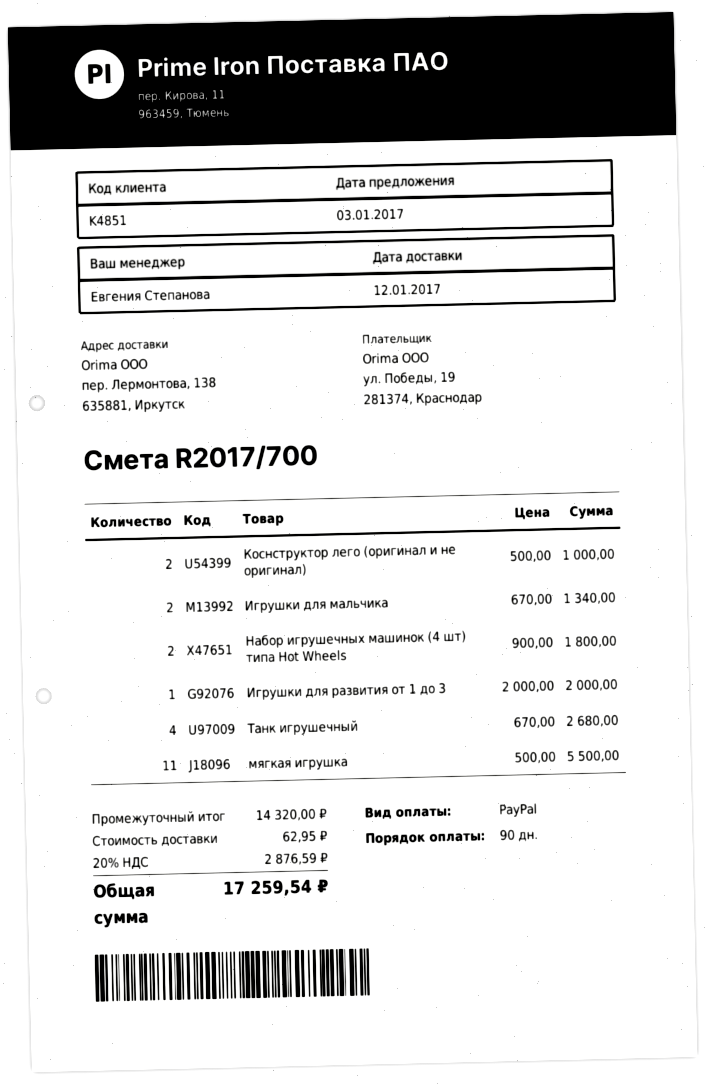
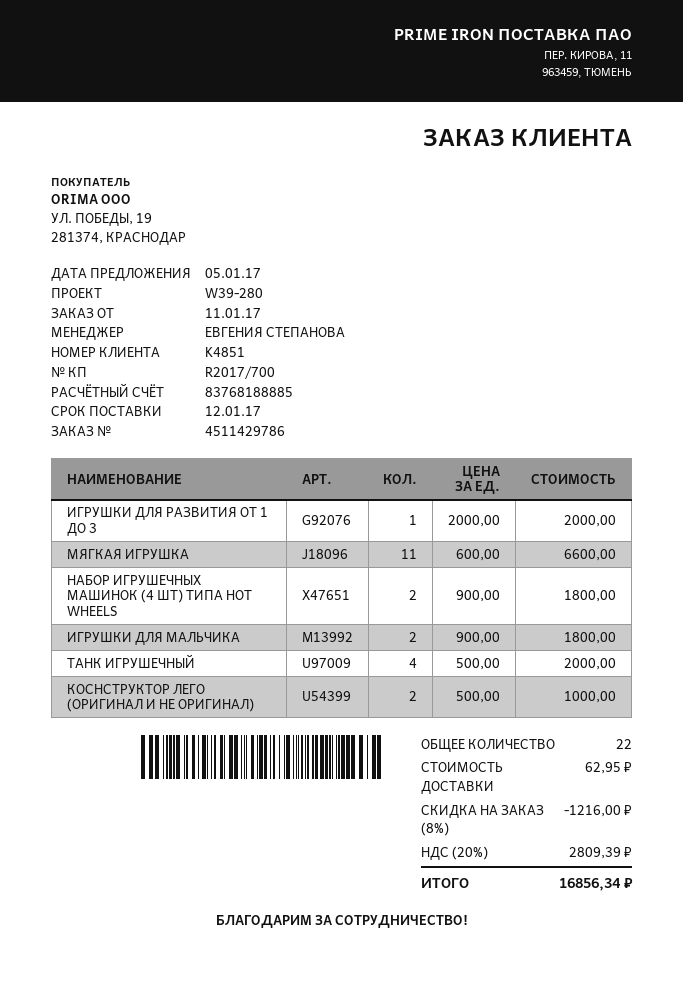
quote date: 2017-01-03 -> 2017-01-05
Игрушки для мальчика: 2 x 670.00 = 1340.00 -> 2 x 900.00 = 1800.00
Танк игрушечный: 4 x 670.00 = 2680.00 -> 4 x 500.00 = 2000.00
мягкая игрушка: 11 x 500.00 = 5500.00 -> 11 x 600.00 = 6600.00
discount: none -> 8% = 1216.00
tax: 20% = 2876.59 -> 20% = 2809.39
total: 17259.54 -> 16856.34

